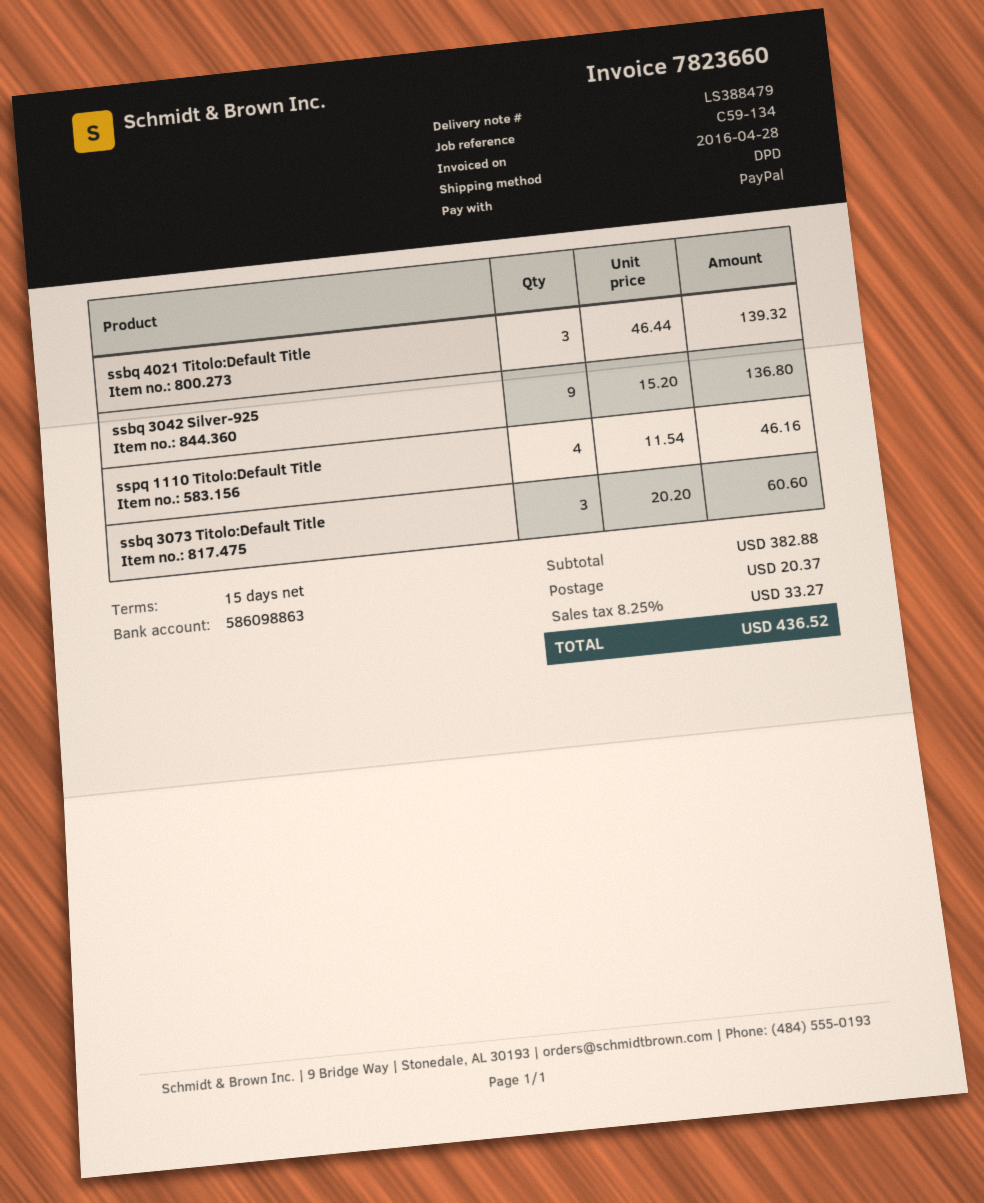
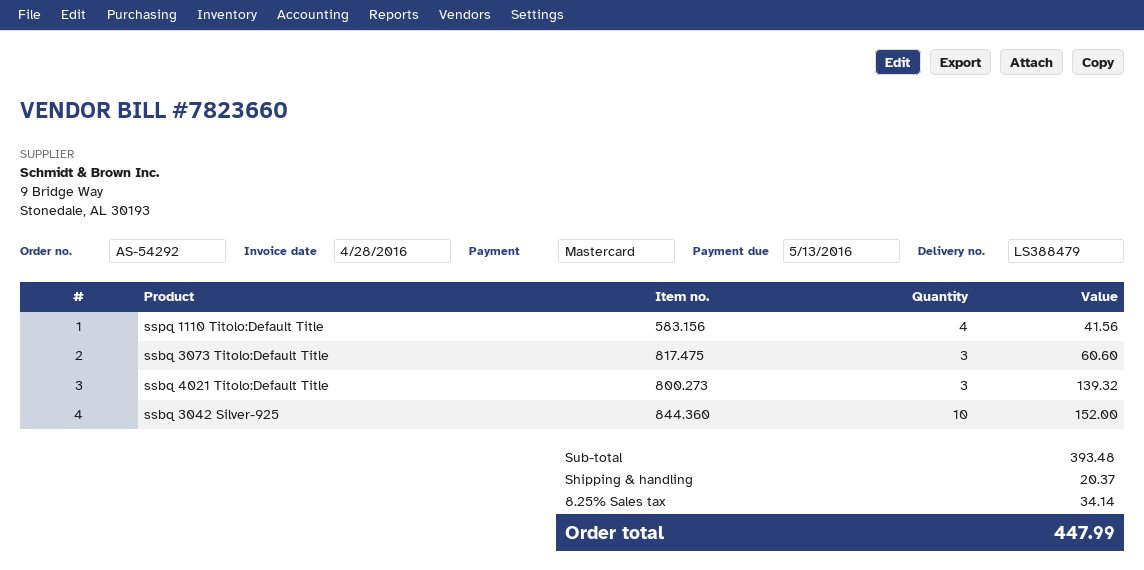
payment method: PayPal -> Mastercard
ssbq 3042 Silver-925: 9 for 136.80 -> 10 for 152.00
sspq 1110 Titolo:Default Title: 4 for 46.16 -> 4 for 41.56
subtotal: 382.88 -> 393.48
tax: 8.25% = 33.27 -> 8.25% = 34.14
total: 436.52 -> 447.99

